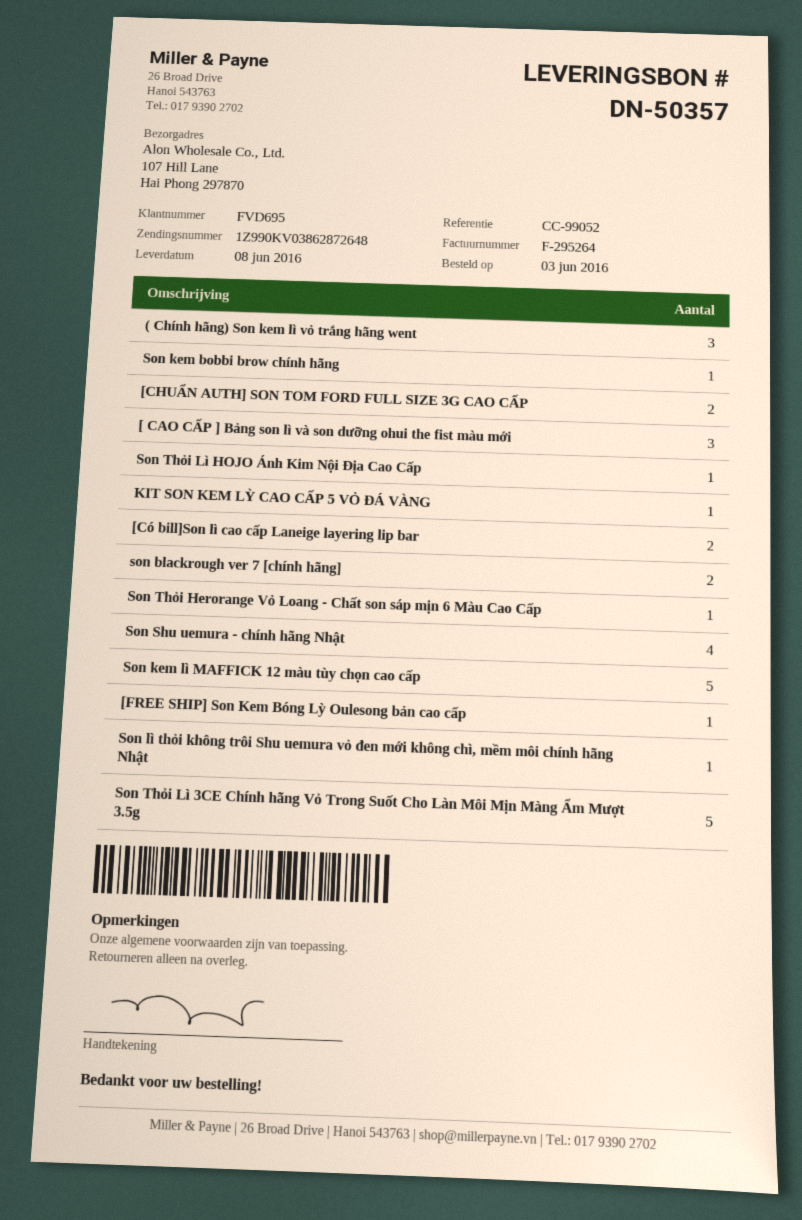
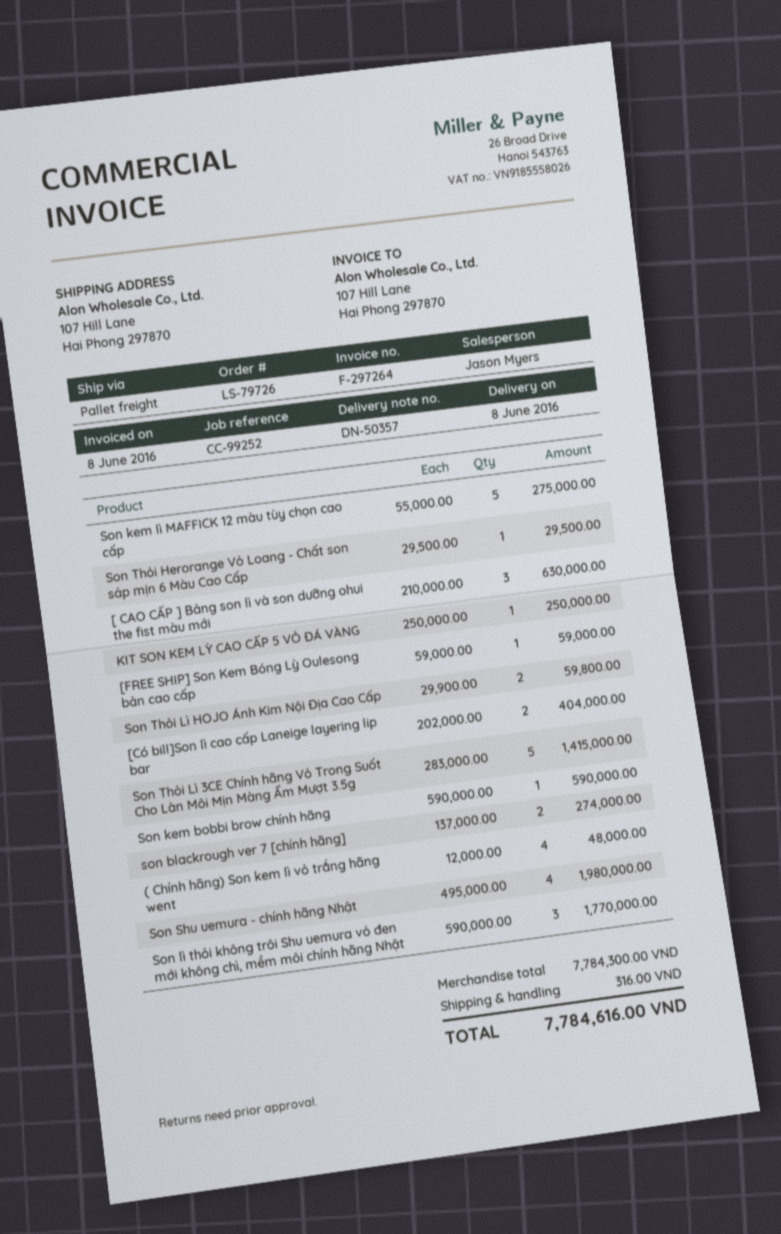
invoice number: F-295264 -> F-297264
reference: CC-99052 -> CC-99252
( Chính hãng) Son kem lì vỏ trắng hãng went: 3 -> 4
[CHUẨN AUTH] SON TOM FORD FULL SIZE 3G CAO CẤP: 2 -> none
Son Thỏi Lì HOJO Ánh Kim Nội Địa Cao Cấp: 1 -> 2
Son lì thỏi không trôi Shu uemura vỏ đen mới không chì, mềm môi chính hãng Nhật: 1 -> 3

